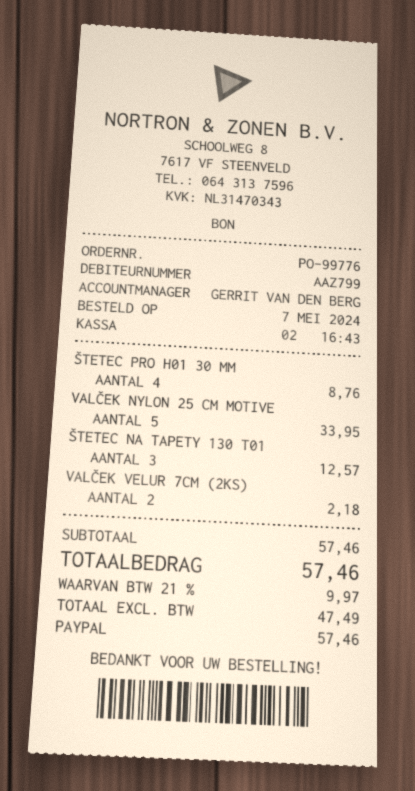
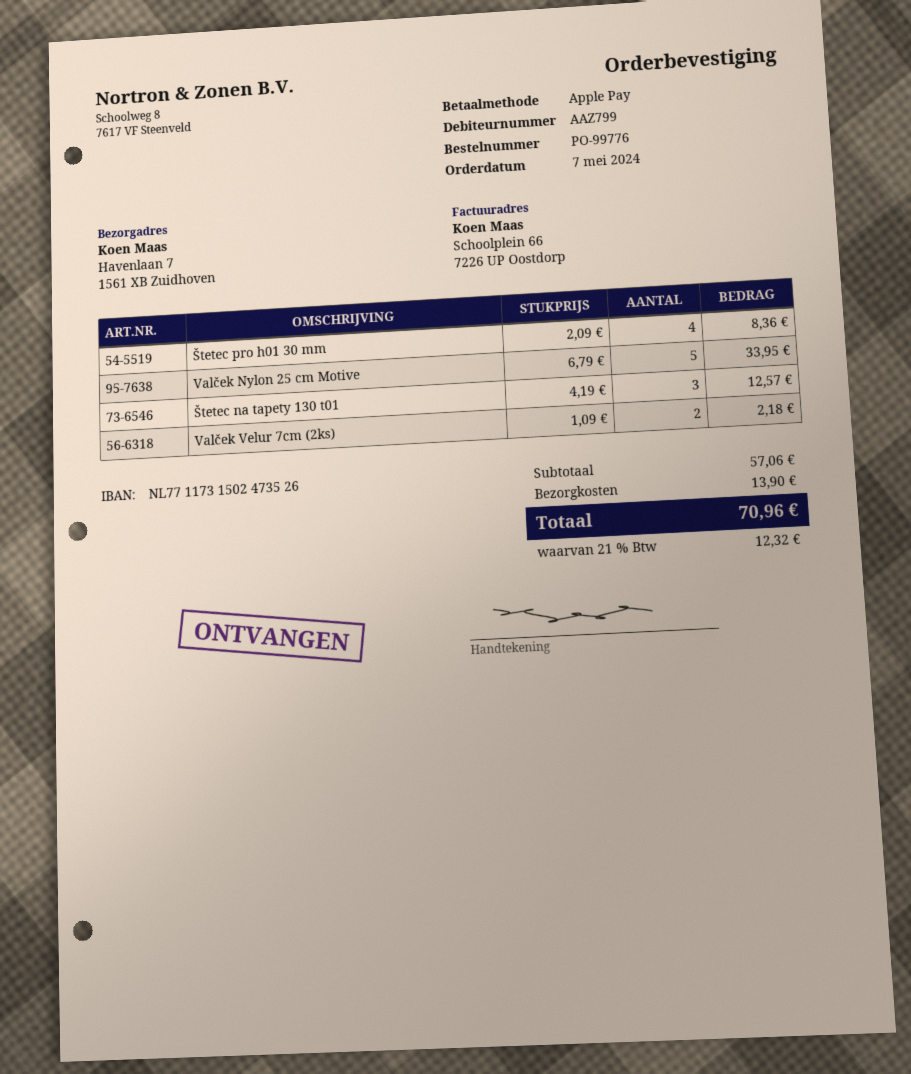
payment method: PayPal -> Apple Pay
ŠTETEC PRO H01 30 MM: 4 for 8.76 -> 4 for 8.36
subtotal: 57.46 -> 57.06
shipping: none -> 13.90
tax: 21% = 9.97 -> 21% = 12.32
total: 57.46 -> 70.96

